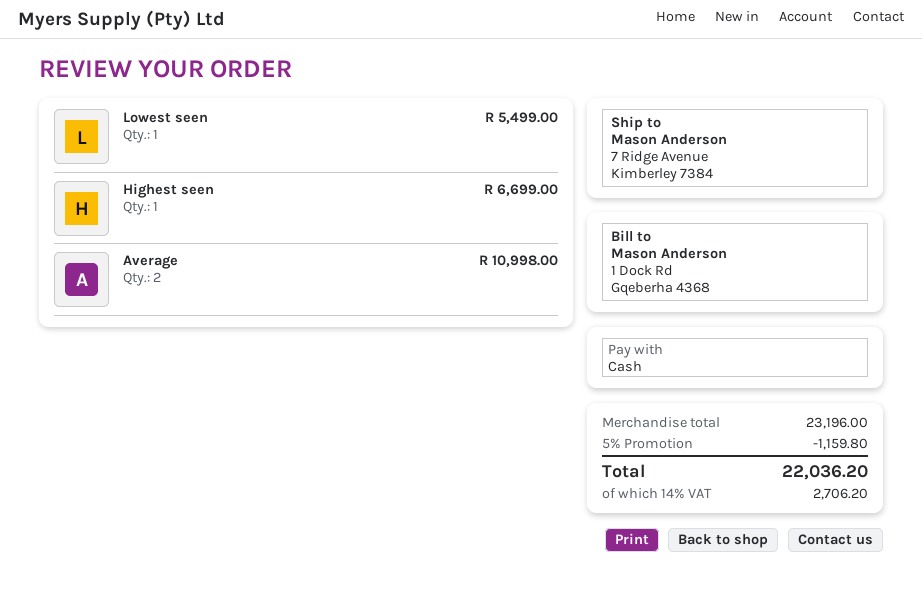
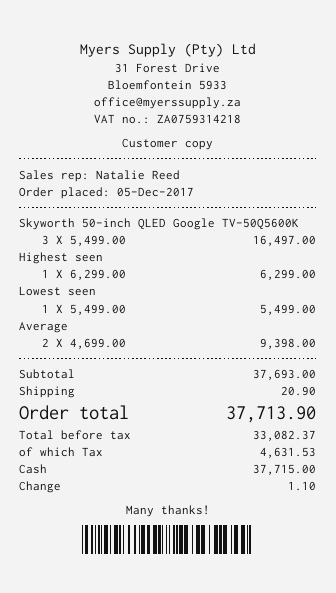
Highest seen: 1 for 6699.00 -> 1 for 6299.00
Average: 2 for 10998.00 -> 2 for 9398.00
Skyworth 50-inch QLED Google TV-50Q5600K: none -> 3 for 16497.00
subtotal: 23196.00 -> 37693.00
discount: 5% = 1159.80 -> none
shipping: none -> 20.90
tax: 2706.20 -> 4631.53
total: 22036.20 -> 37713.90

